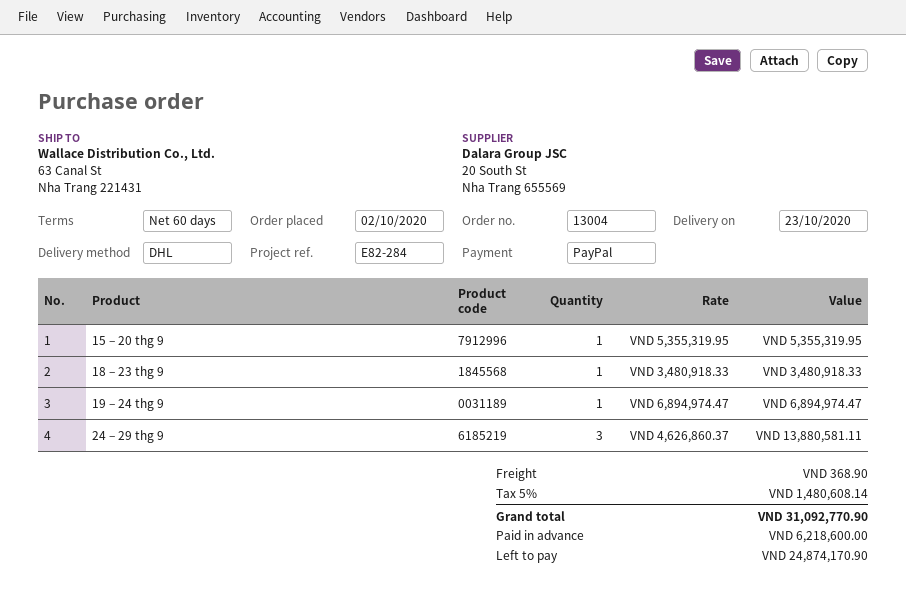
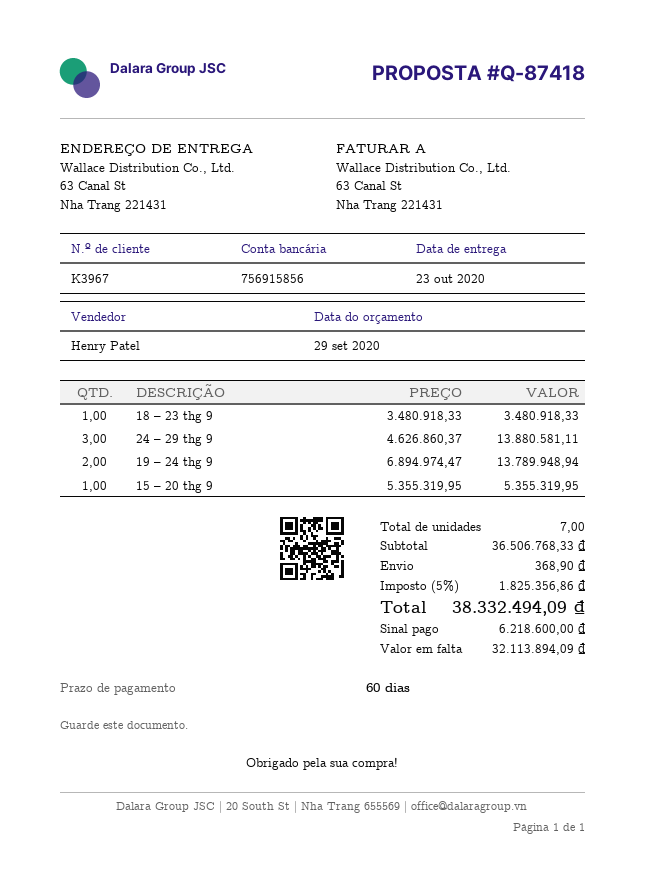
19 – 24 thg 9: 1 x 6894974.47 = 6894974.47 -> 2 x 6894974.47 = 13789948.94
tax: 5% = 1480608.14 -> 5% = 1825356.86
total: 31092770.90 -> 38332494.09
balance: 24874170.90 -> 32113894.09

